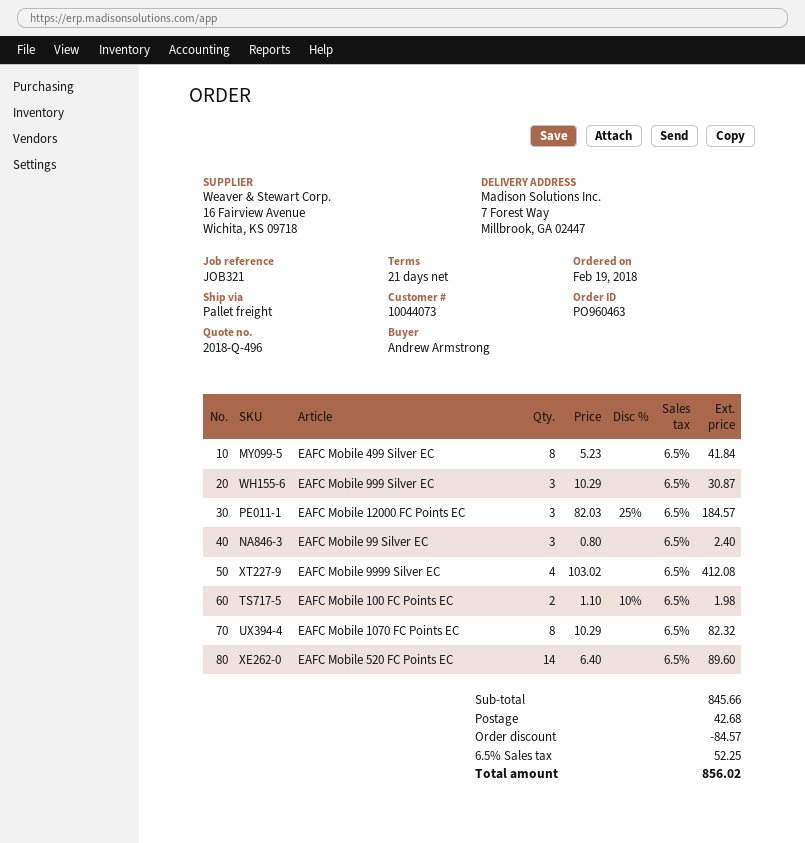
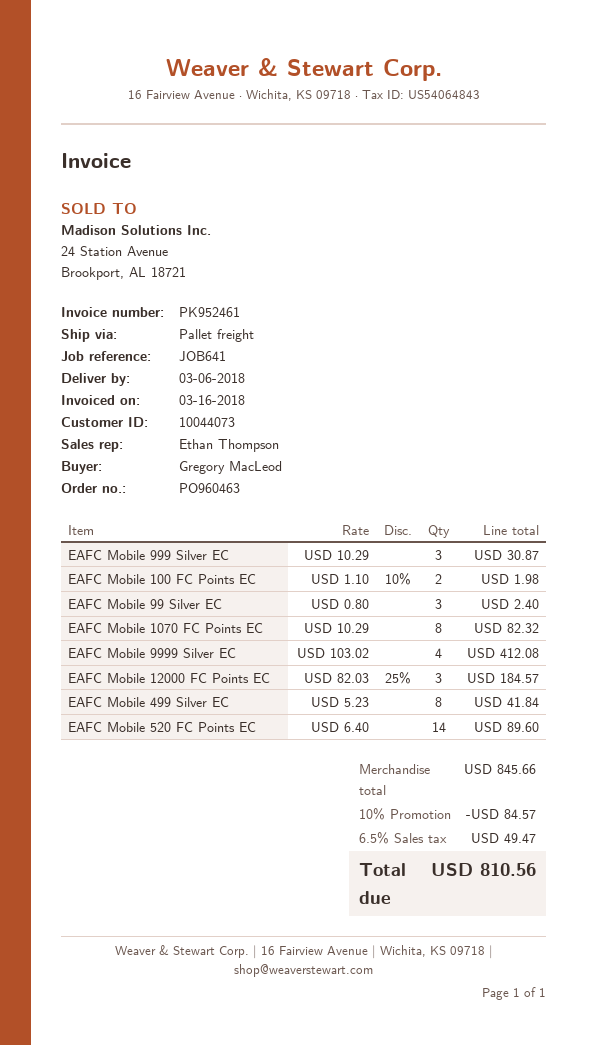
reference: JOB321 -> JOB641
ordered by: Andrew Armstrong -> Gregory MacLeod
shipping: 42.68 -> none
tax: 6.5% = 52.25 -> 6.5% = 49.47
total: 856.02 -> 810.56

